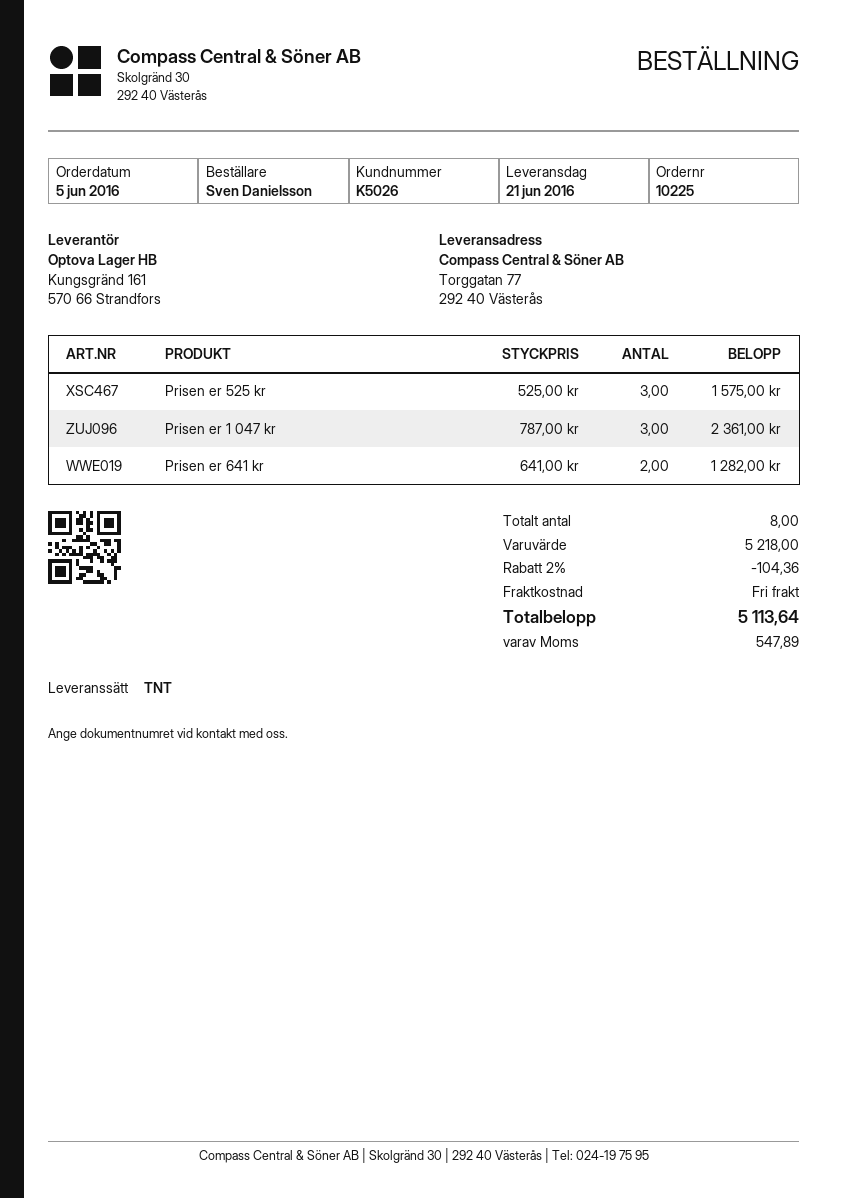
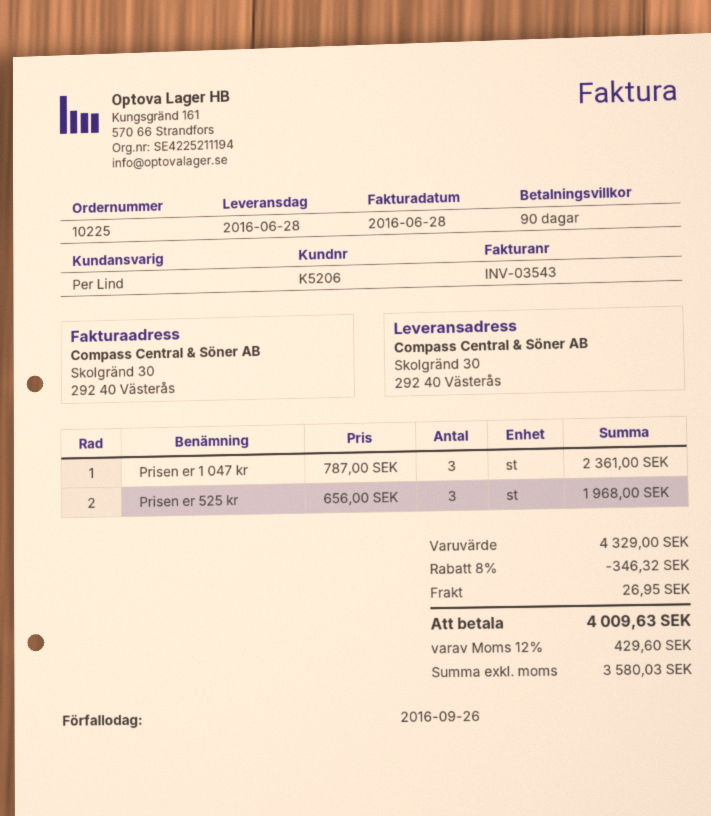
delivery date: 2016-06-21 -> 2016-06-28
customer number: K5026 -> K5206
ship to: Torggatan 77, 292 40 Västerås -> Skolgränd 30, 292 40 Västerås
Prisen er 525 kr: 3 x 525.00 = 1575.00 -> 3 x 656.00 = 1968.00
Prisen er 641 kr: 2 x 641.00 = 1282.00 -> none
subtotal: 5218.00 -> 4329.00
discount: 2% = 104.36 -> 8% = 346.32
shipping: 0.00 -> 26.95
tax: 547.89 -> 429.60
total: 5113.64 -> 4009.63

